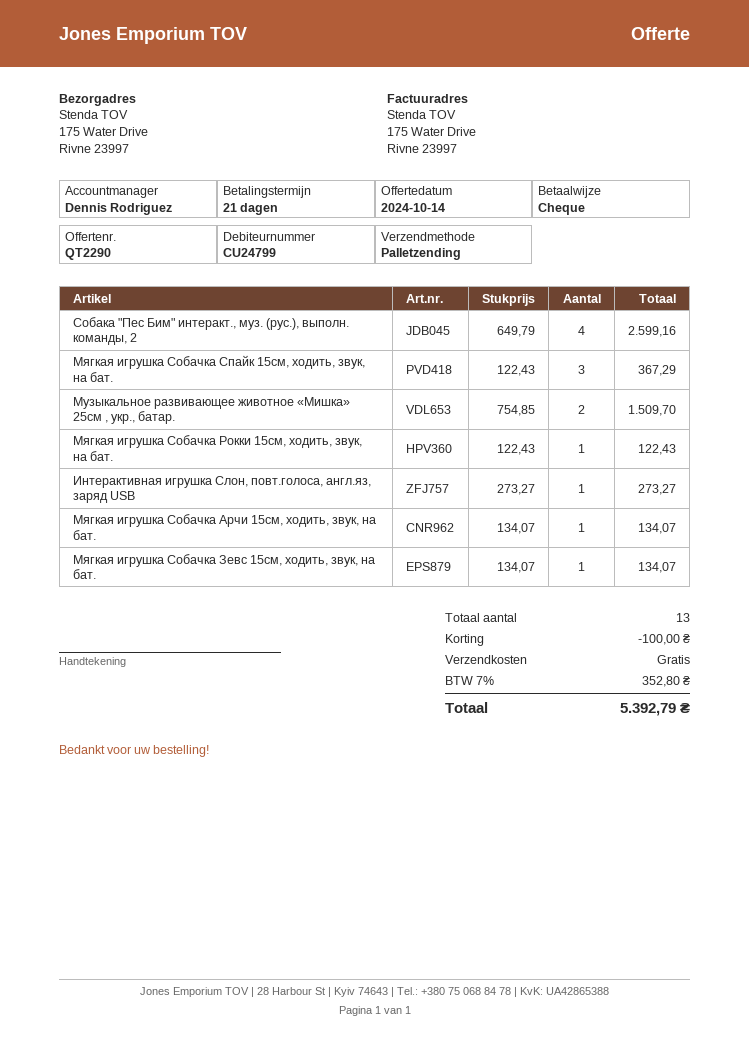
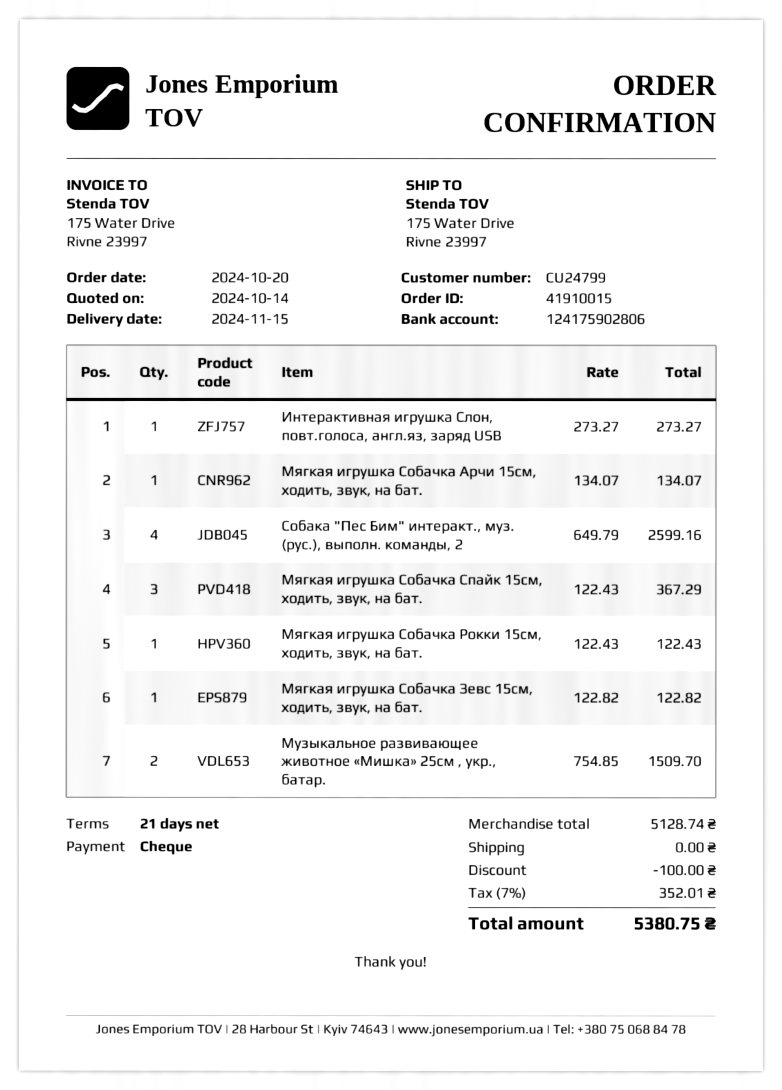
Мягкая игрушка Собачка Зевс 15см, ходить, звук, на бат.: 1 x 134.07 = 134.07 -> 1 x 122.82 = 122.82
tax: 7% = 352.80 -> 7% = 352.01
total: 5392.79 -> 5380.75

